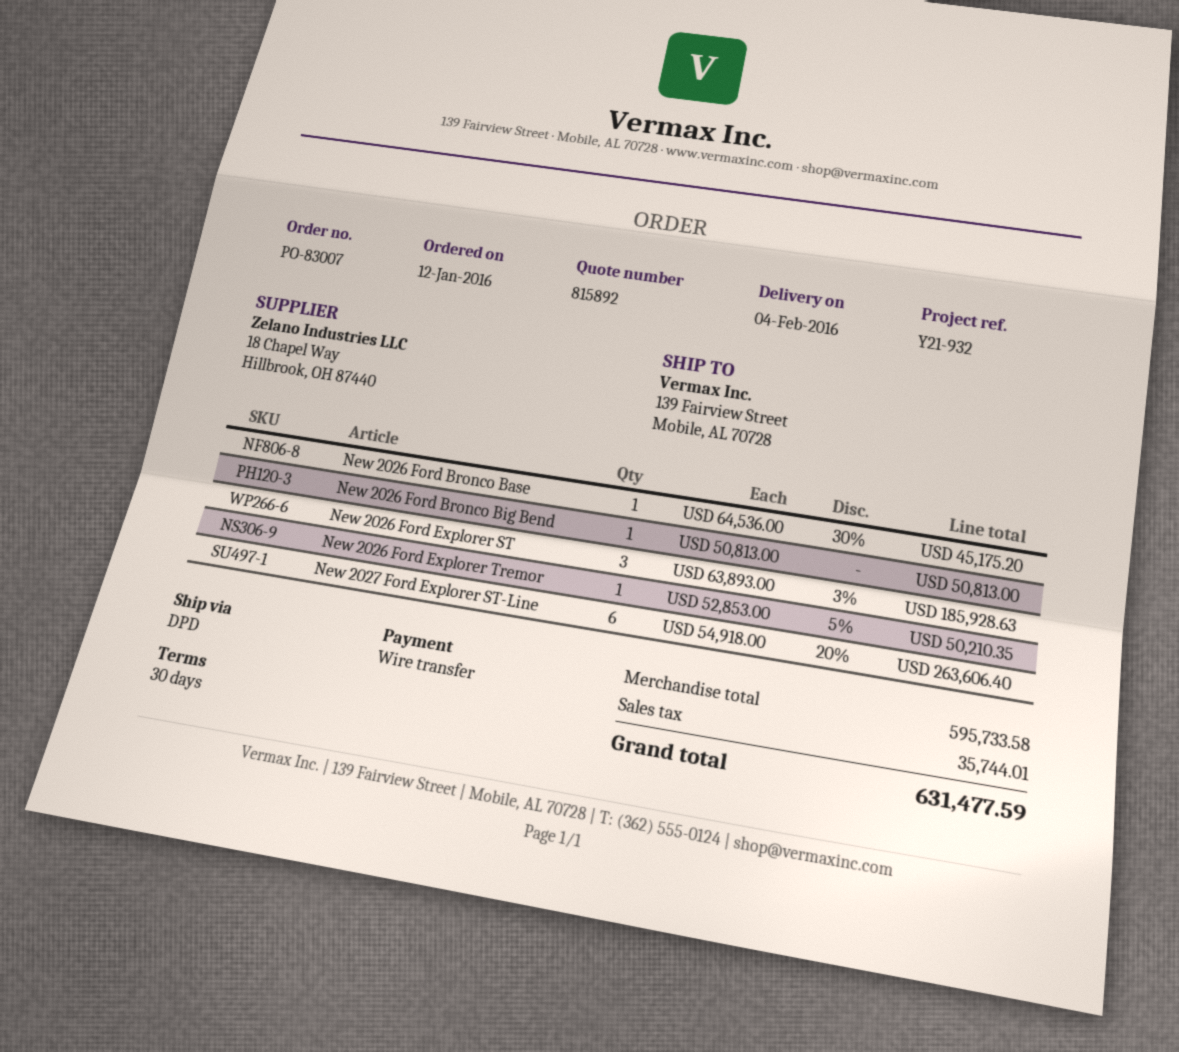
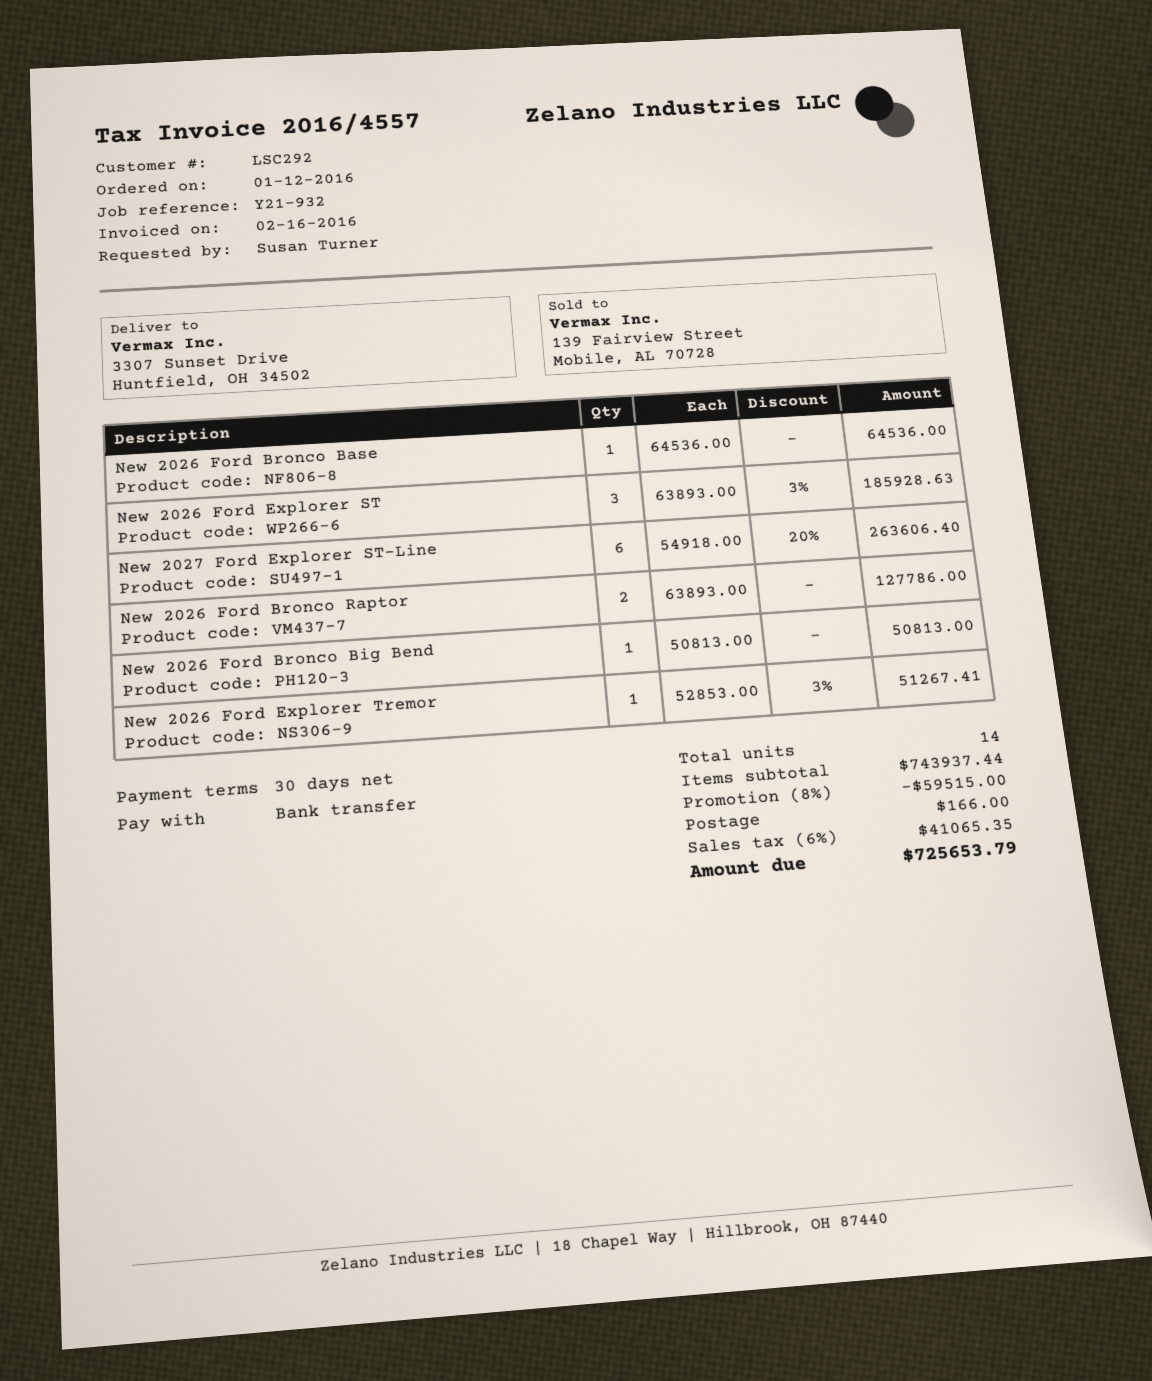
ship to: 139 Fairview Street, Mobile, AL 70728 -> 3307 Sunset Drive, Huntfield, OH 34502
New 2026 Ford Bronco Base: 1 x 64536.00 - 30% = 45175.20 -> 1 x 64536.00 = 64536.00
New 2026 Ford Explorer Tremor: 1 x 52853.00 - 5% = 50210.35 -> 1 x 52853.00 - 3% = 51267.41
New 2026 Ford Bronco Raptor: none -> 2 x 63893.00 = 127786.00
subtotal: 595733.58 -> 743937.44
discount: none -> 8% = 59515.00
shipping: none -> 166.00
tax: 35744.01 -> 41065.35
total: 631477.59 -> 725653.79

